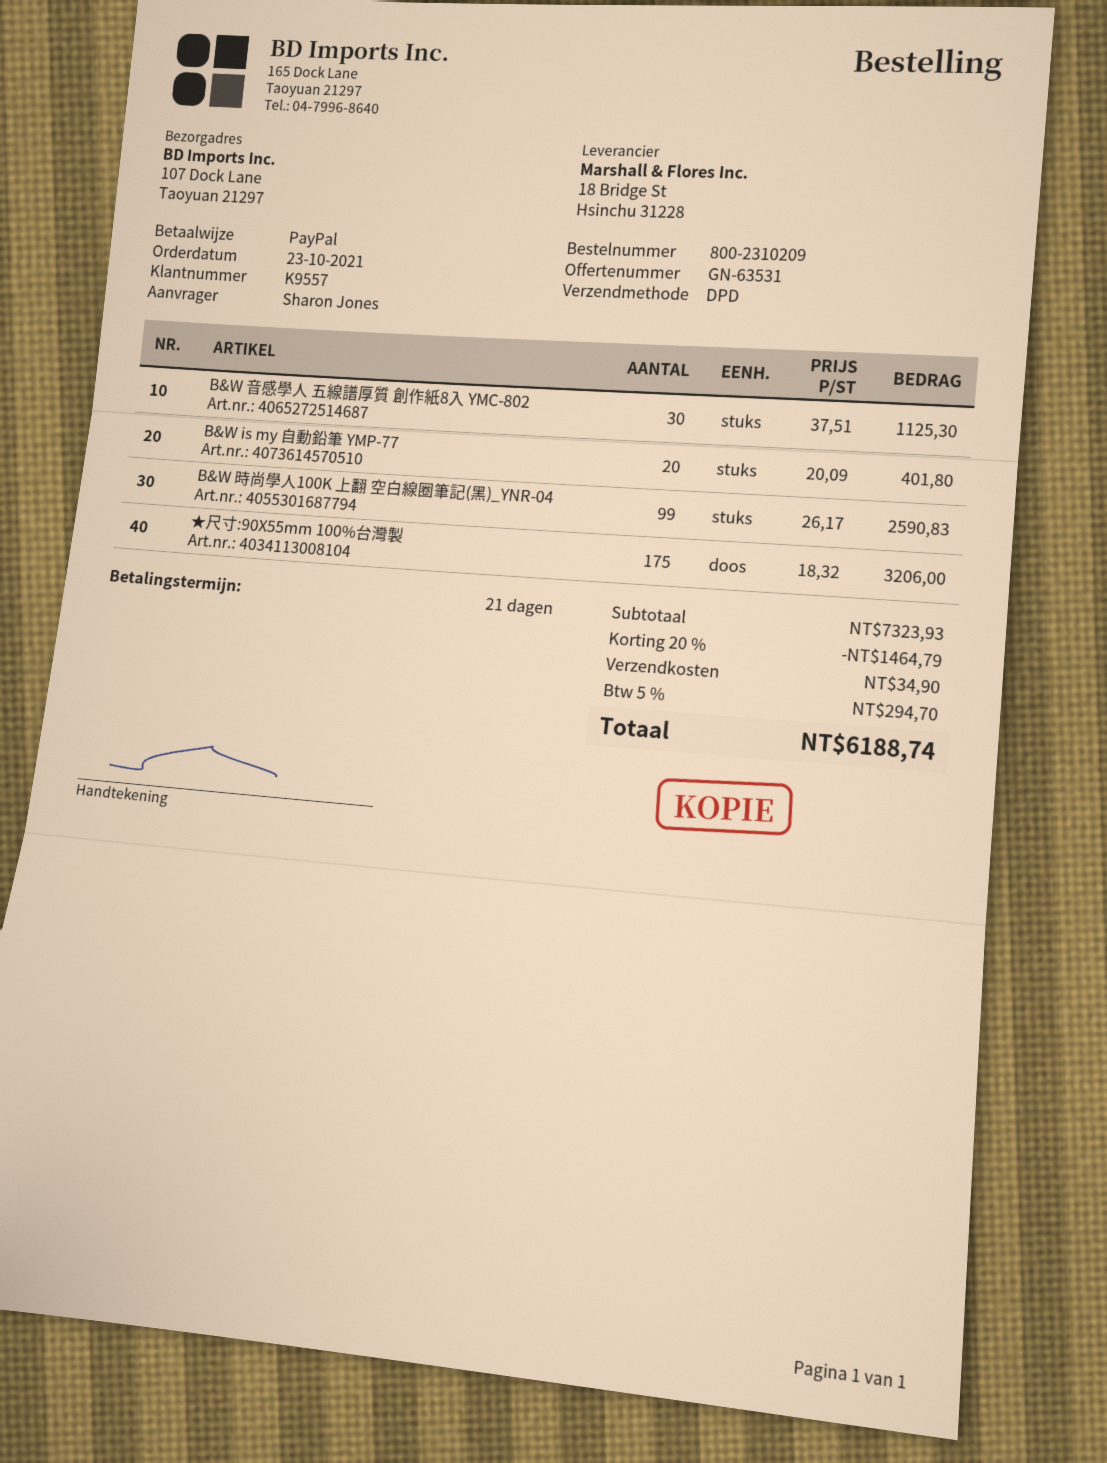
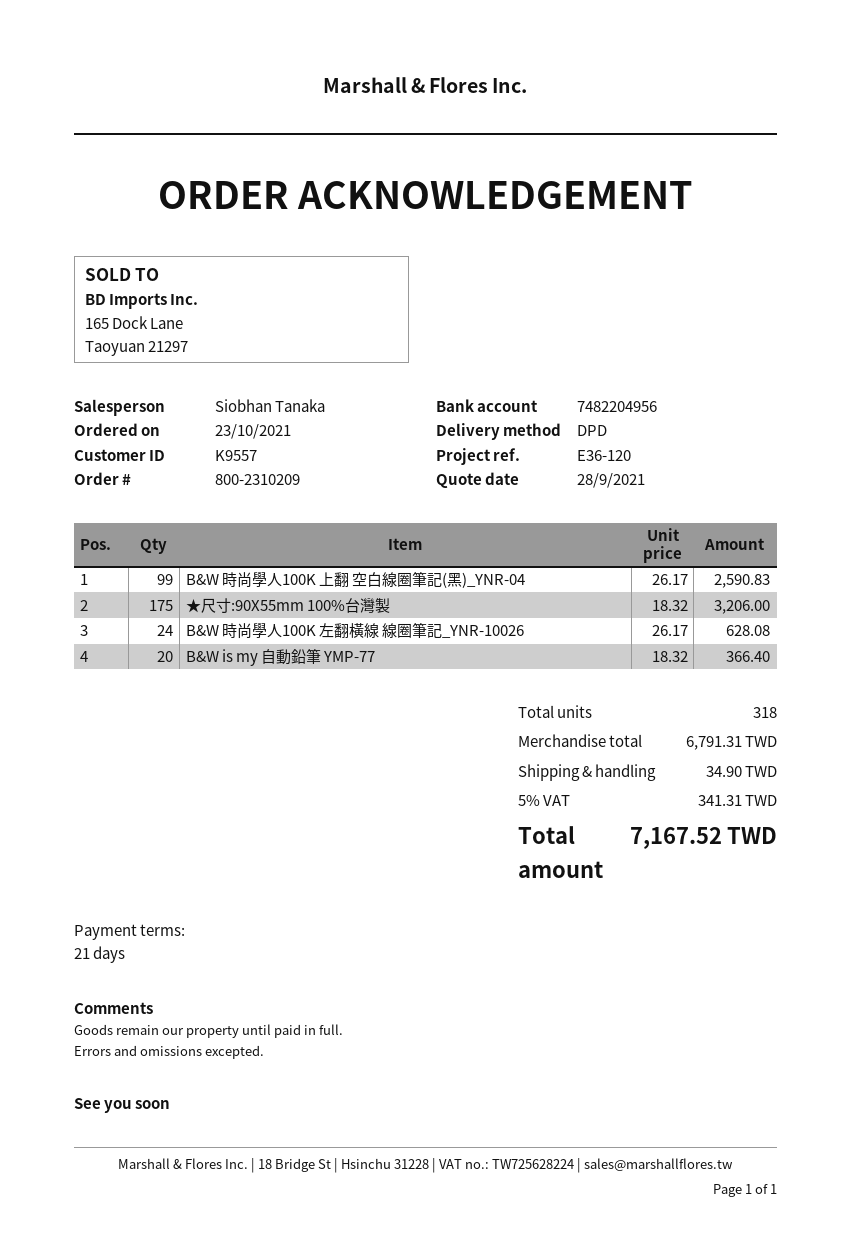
B&W 音感學人 五線譜厚質 創作紙8入 YMC-802: 30 x 37.51 = 1125.30 -> none
B&W is my 自動鉛筆 YMP-77: 20 x 20.09 = 401.80 -> 20 x 18.32 = 366.40
B&W 時尚學人100K 左翻橫線 線圈筆記_YNR-10026: none -> 24 x 26.17 = 628.08
subtotal: 7323.93 -> 6791.31
discount: 20% = 1464.79 -> none
tax: 5% = 294.70 -> 5% = 341.31
total: 6188.74 -> 7167.52

